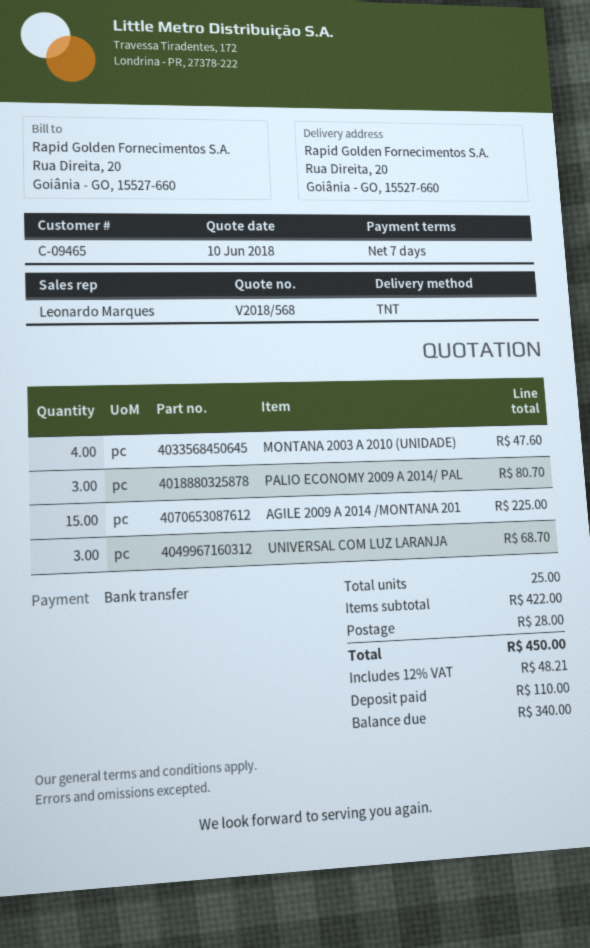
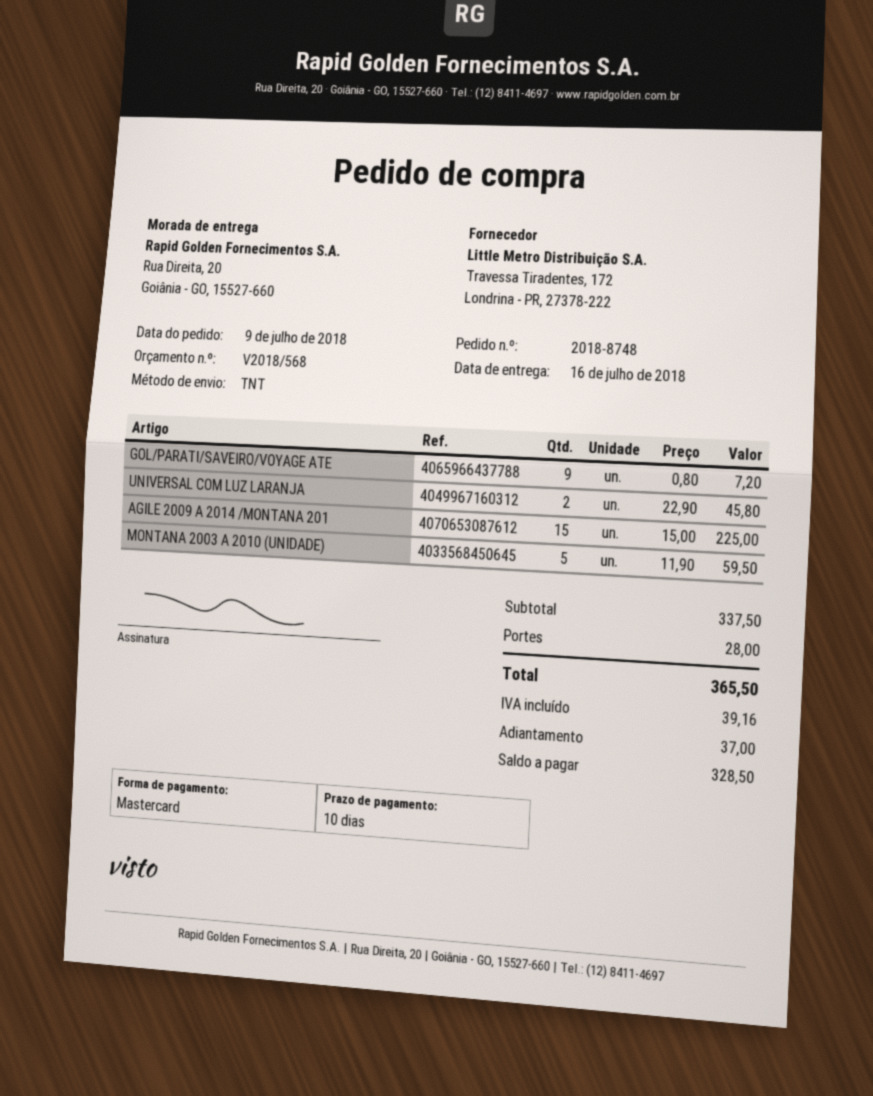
payment terms: 7 days -> 10 days
payment method: bank transfer -> Mastercard
MONTANA 2003 A 2010 (UNIDADE): 4 for 47.60 -> 5 for 59.50
PALIO ECONOMY 2009 A 2014/ PAL: 3 for 80.70 -> none
UNIVERSAL COM LUZ LARANJA: 3 for 68.70 -> 2 for 45.80
GOL/PARATI/SAVEIRO/VOYAGE ATE: none -> 9 for 7.20
subtotal: 422.00 -> 337.50
tax: 48.21 -> 39.16
total: 450.00 -> 365.50
deposit: 110.00 -> 37.00
balance: 340.00 -> 328.50

